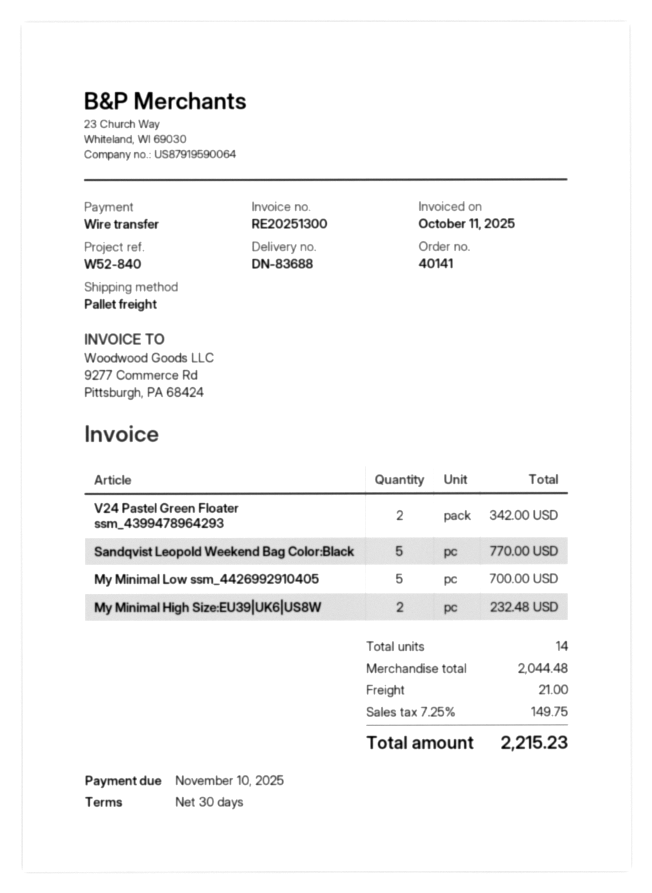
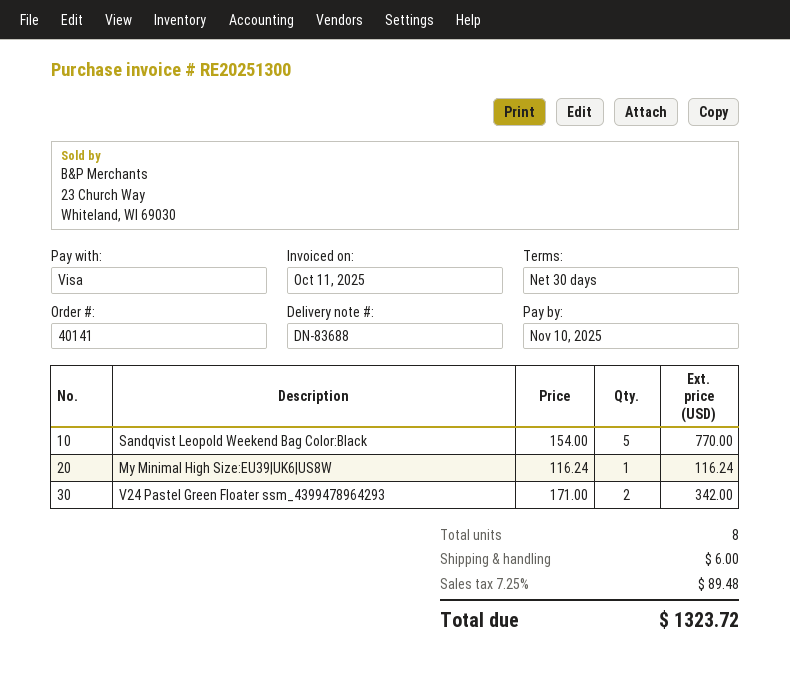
payment method: bank transfer -> Visa
My Minimal Low ssm_4426992910405: 5 for 700.00 -> none
My Minimal High Size:EU39|UK6|US8W: 2 for 232.48 -> 1 for 116.24
total quantity: 14 -> 8
shipping: 21.00 -> 6.00
tax: 7.25% = 149.75 -> 7.25% = 89.48
total: 2215.23 -> 1323.72

